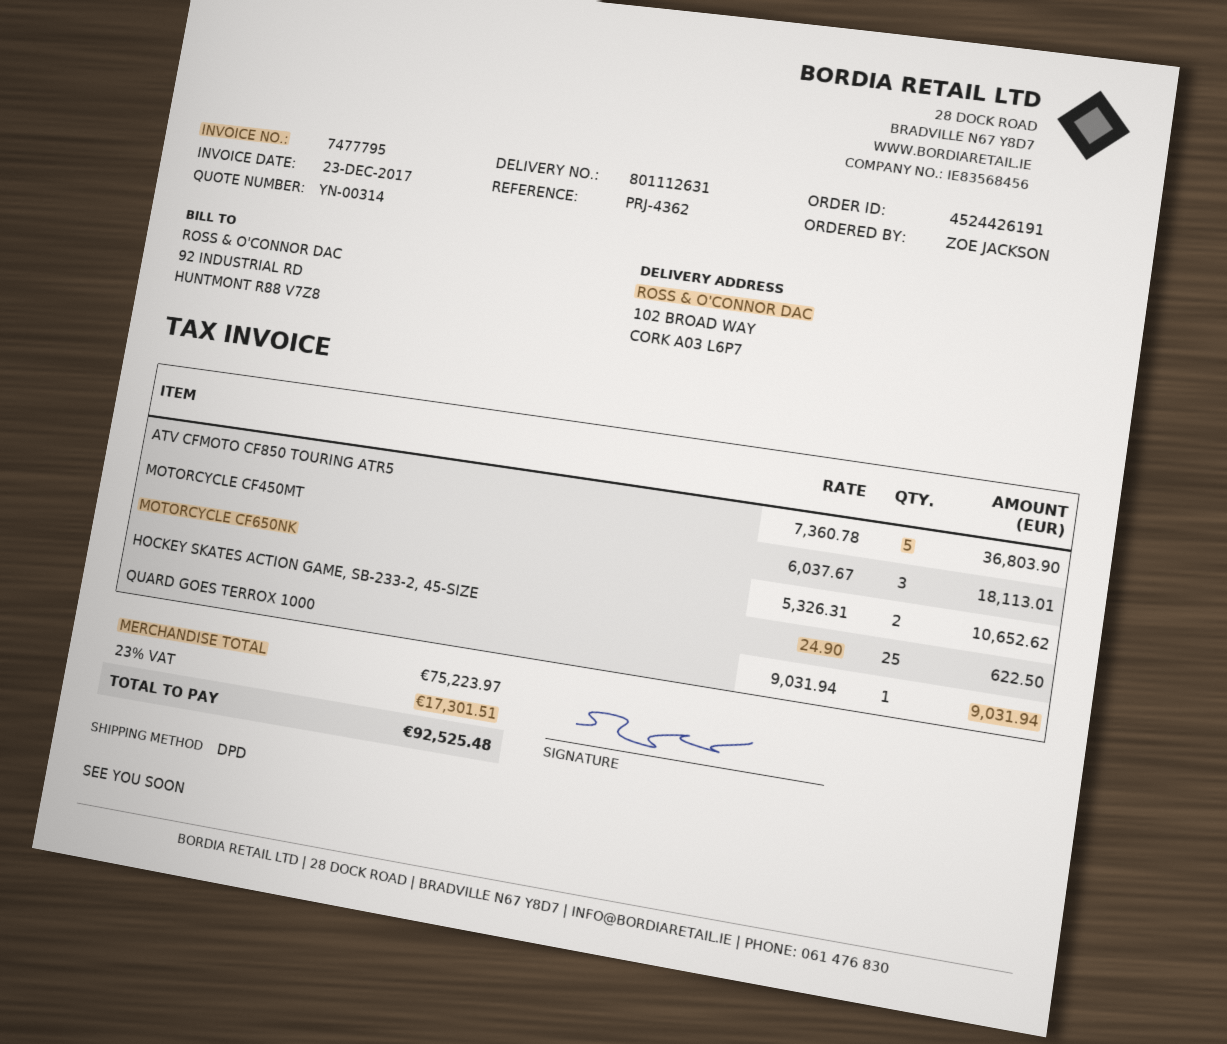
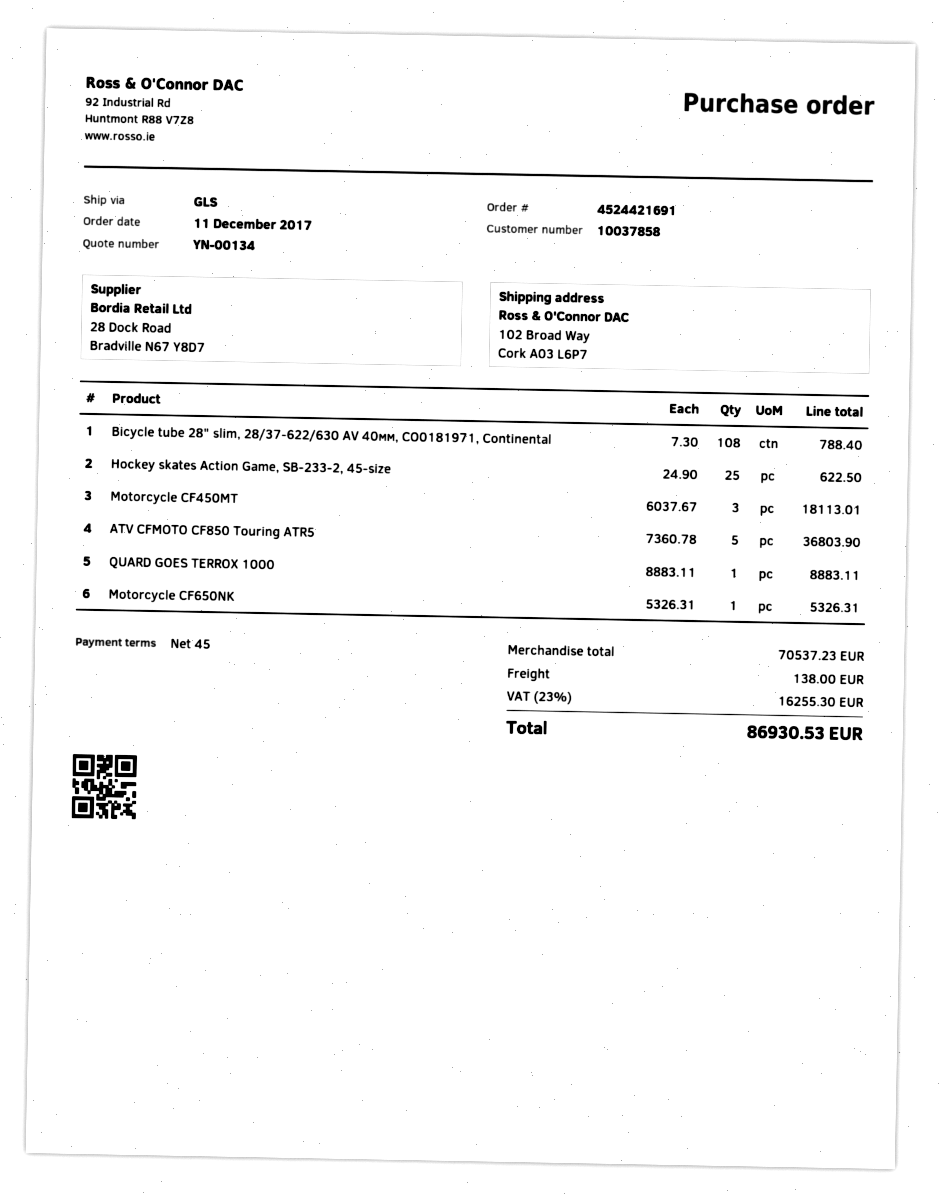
quote number: YN-00314 -> YN-00134
order number: 4524426191 -> 4524421691
shipping method: DPD -> GLS
MOTORCYCLE CF650NK: 2 x 5326.31 = 10652.62 -> 1 x 5326.31 = 5326.31
QUARD GOES TERROX 1000: 1 x 9031.94 = 9031.94 -> 1 x 8883.11 = 8883.11
Bicycle tube 28" slim, 28/37-622/630 AV 40мм, CO0181971, Continental: none -> 108 x 7.30 = 788.40
subtotal: 75223.97 -> 70537.23
shipping: none -> 138.00
tax: 23% = 17301.51 -> 23% = 16255.30
total: 92525.48 -> 86930.53

